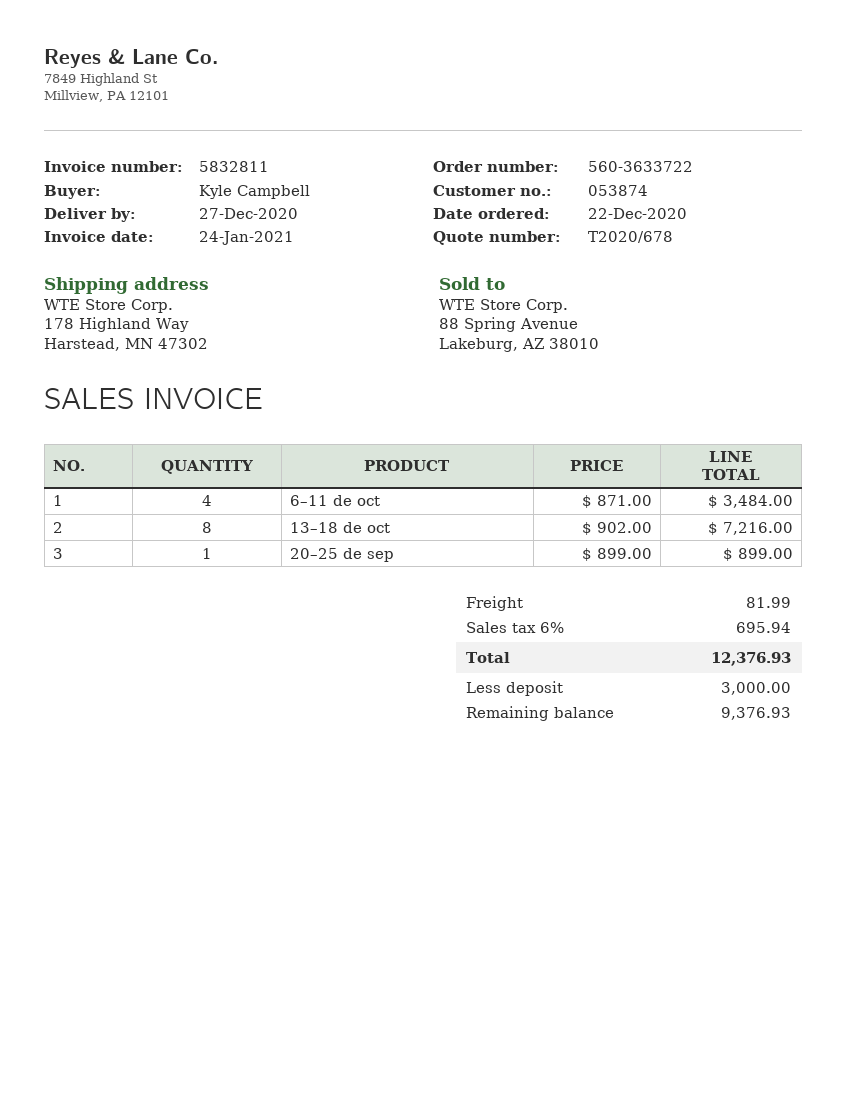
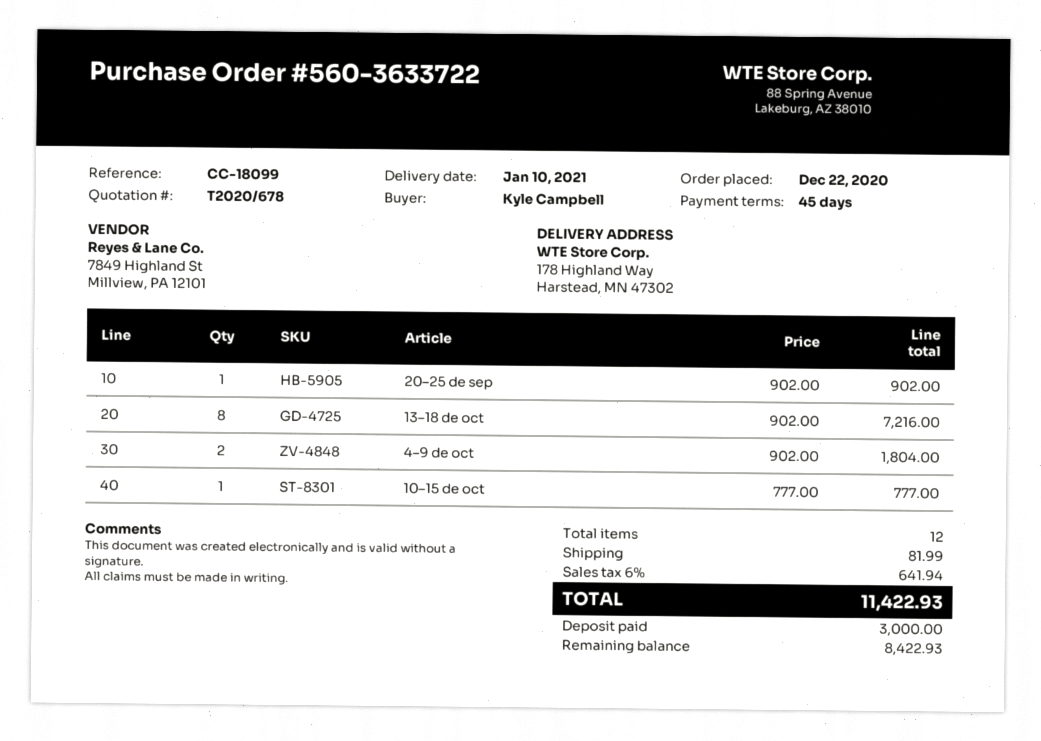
delivery date: 2020-12-27 -> 2021-01-10
6–11 de oct: 4 x 871.00 = 3484.00 -> none
20–25 de sep: 1 x 899.00 = 899.00 -> 1 x 902.00 = 902.00
4–9 de oct: none -> 2 x 902.00 = 1804.00
10–15 de oct: none -> 1 x 777.00 = 777.00
tax: 6% = 695.94 -> 6% = 641.94
total: 12376.93 -> 11422.93
balance: 9376.93 -> 8422.93

